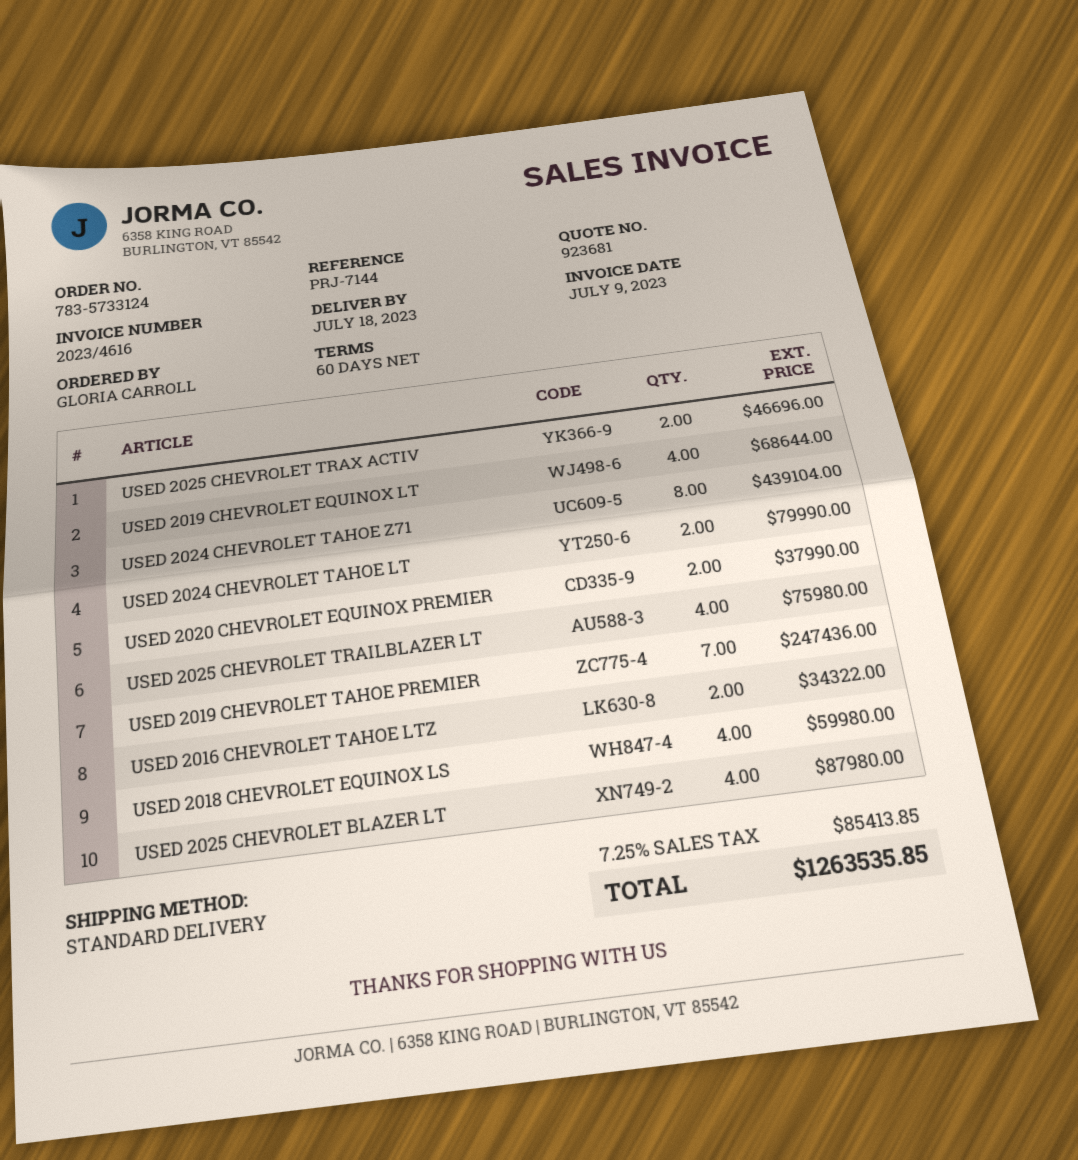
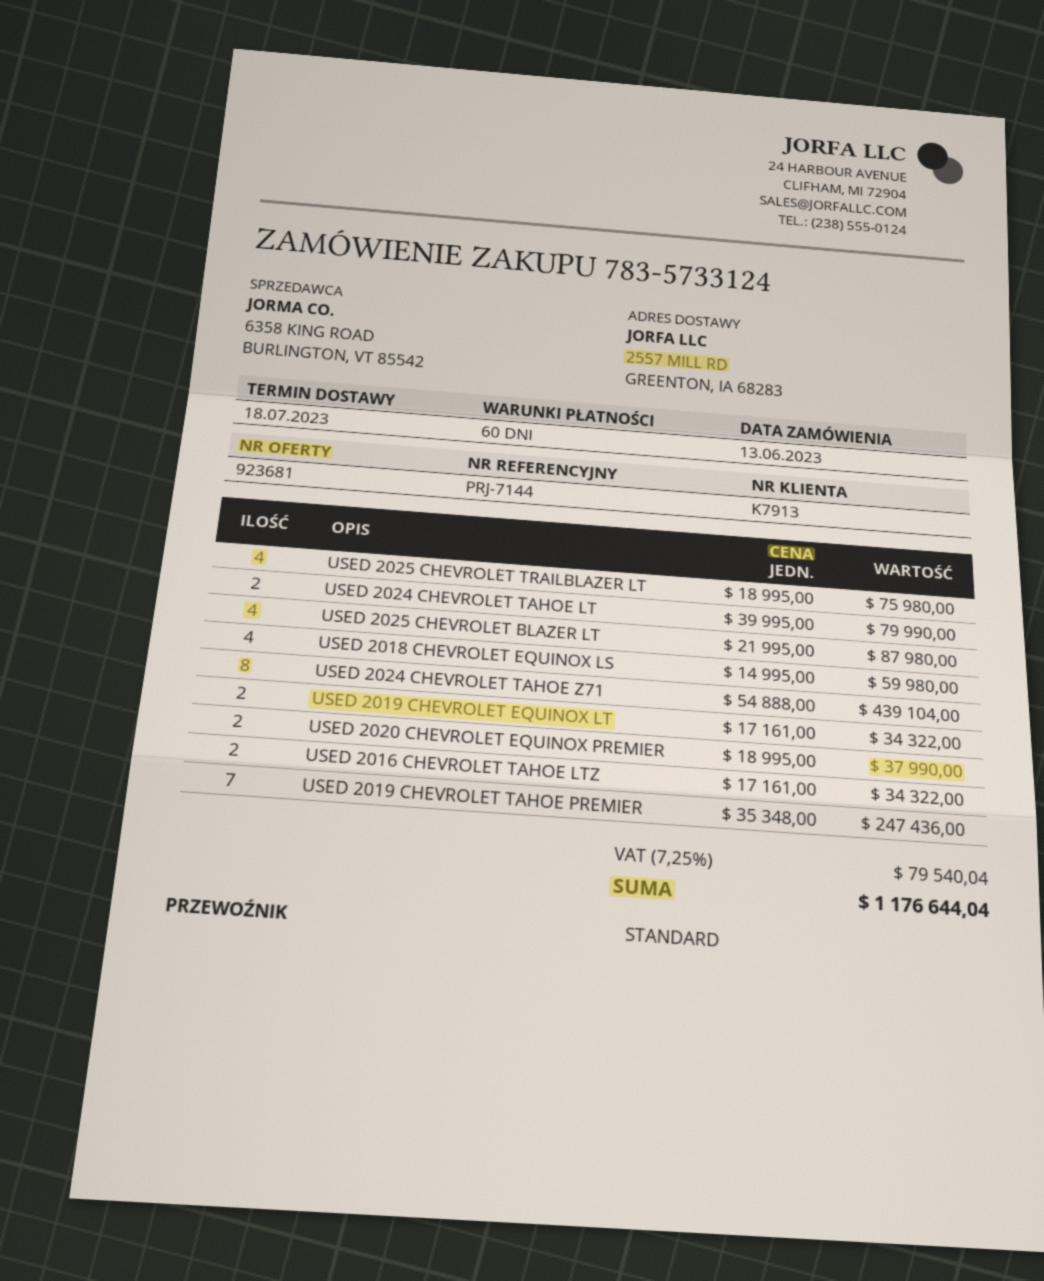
USED 2025 CHEVROLET TRAX ACTIV: 2 for 46696.00 -> none
USED 2019 CHEVROLET EQUINOX LT: 4 for 68644.00 -> 2 for 34322.00
tax: 7.25% = 85413.85 -> 7.25% = 79540.04
total: 1263535.85 -> 1176644.04

